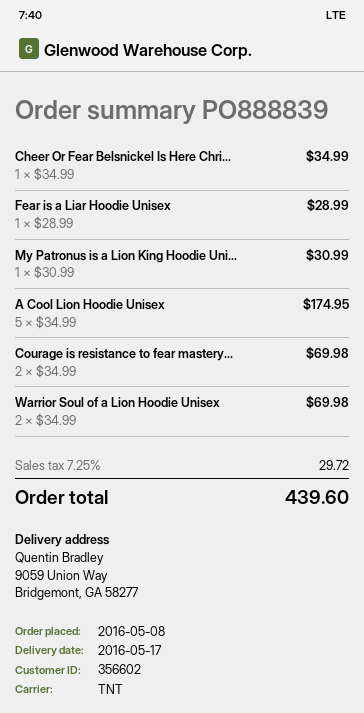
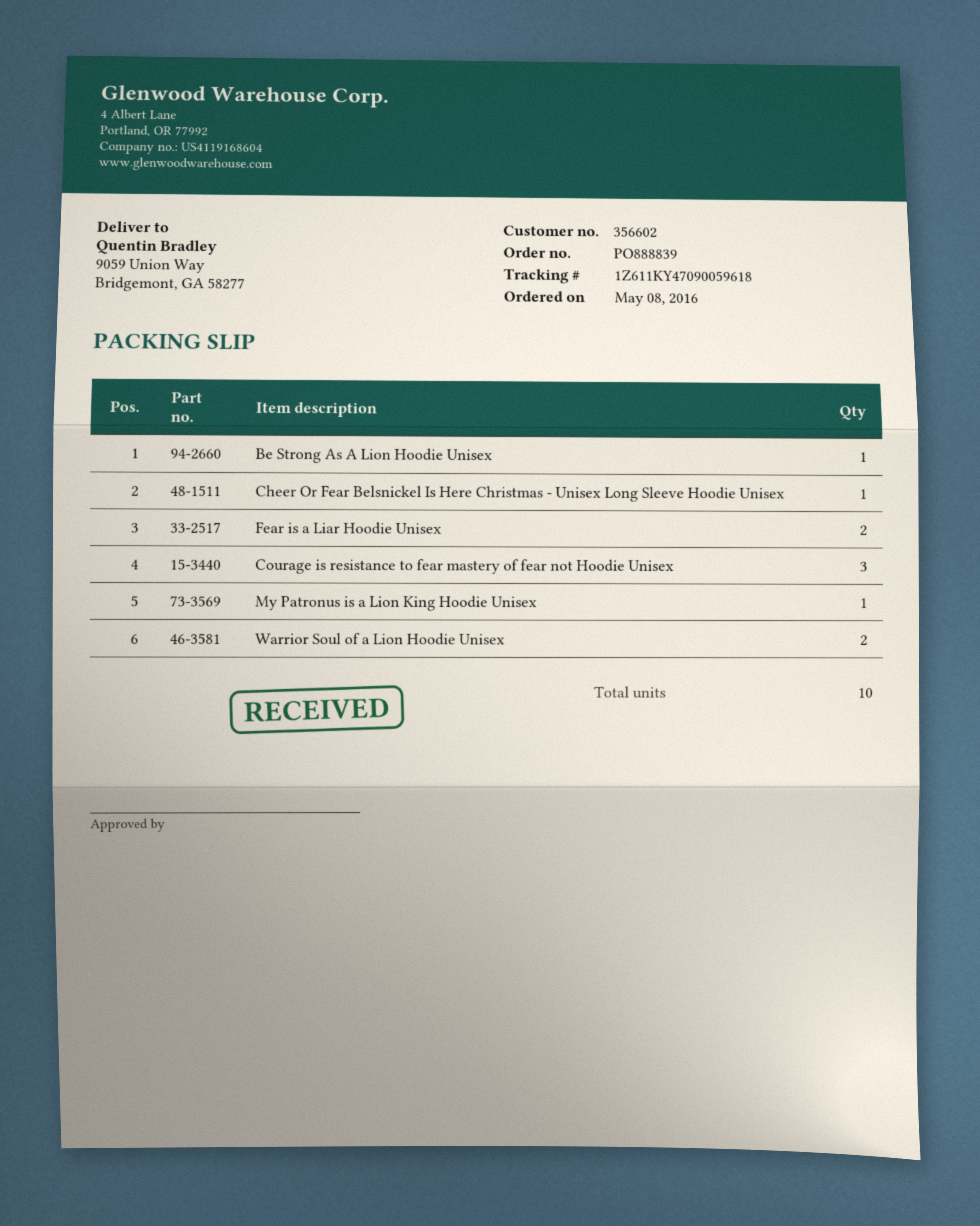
Fear is a Liar Hoodie Unisex: 1 -> 2
A Cool Lion Hoodie Unisex: 5 -> none
Courage is resistance to fear mastery...: 2 -> 3
Be Strong As A Lion Hoodie Unisex: none -> 1

